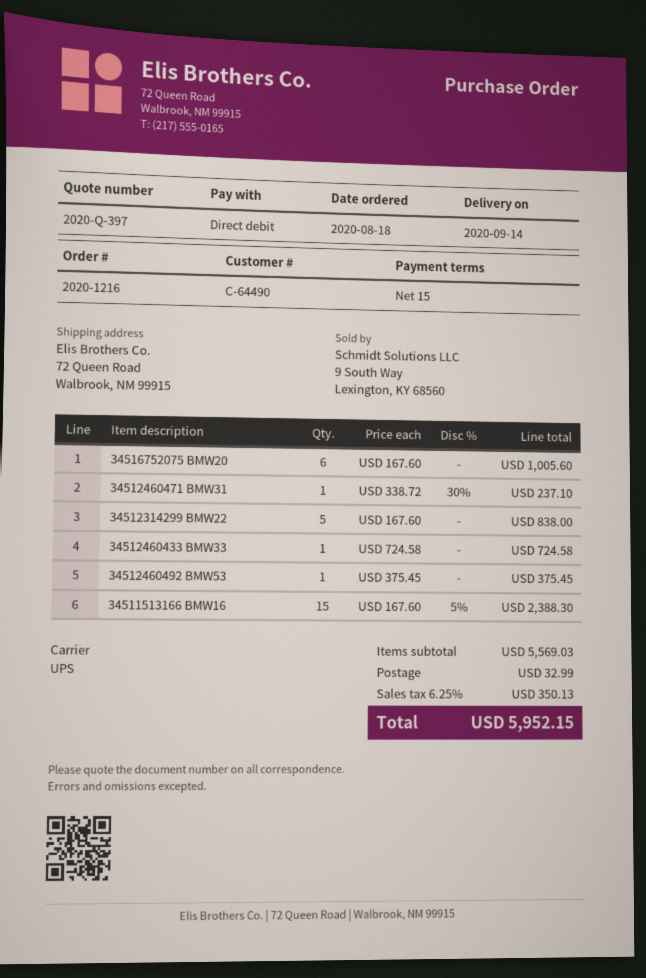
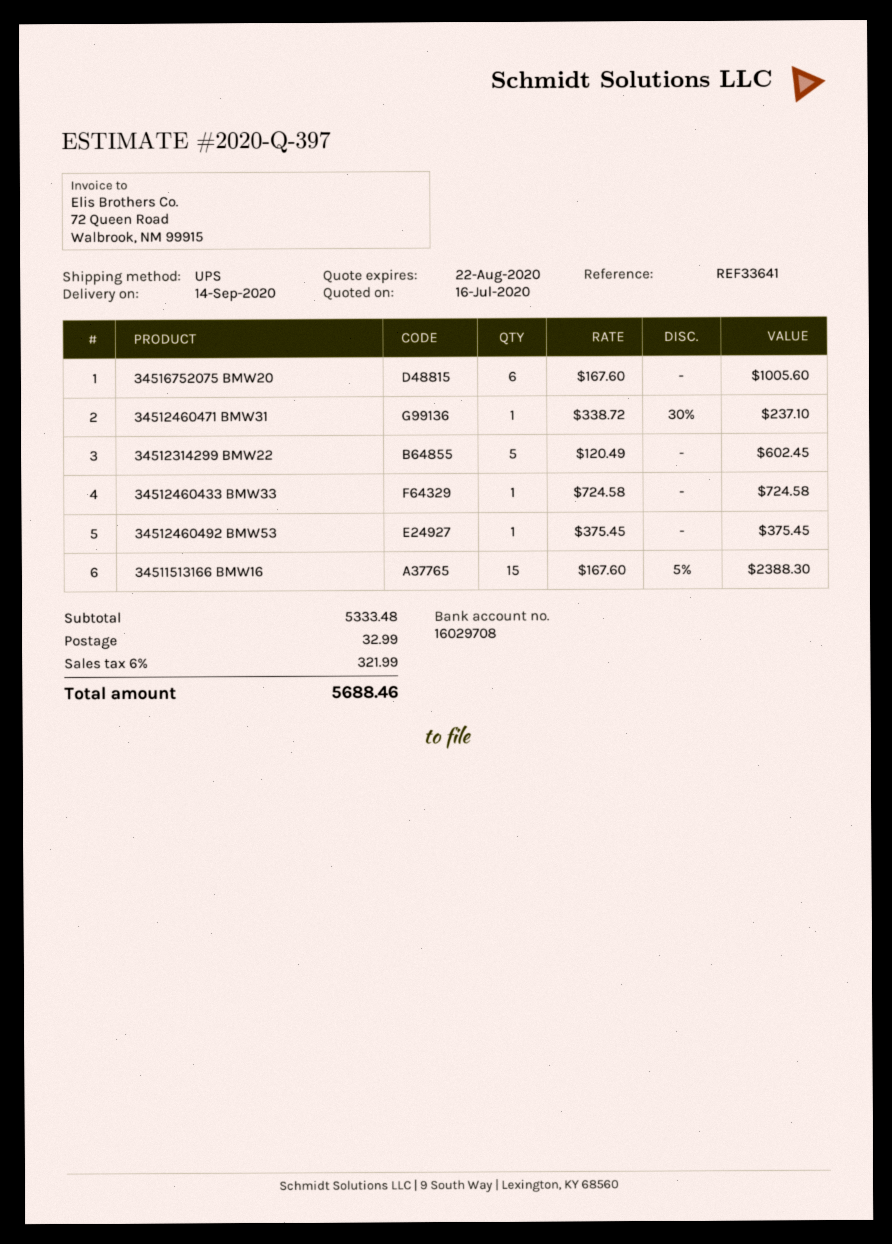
34512314299 BMW22: 5 x 167.60 = 838.00 -> 5 x 120.49 = 602.45
subtotal: 5569.03 -> 5333.48
tax: 6.25% = 350.13 -> 6% = 321.99
total: 5952.15 -> 5688.46

